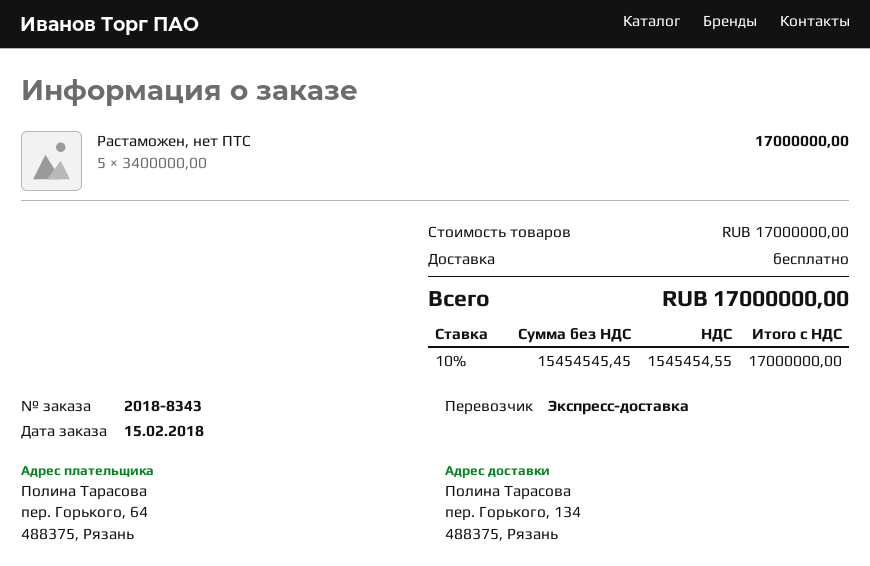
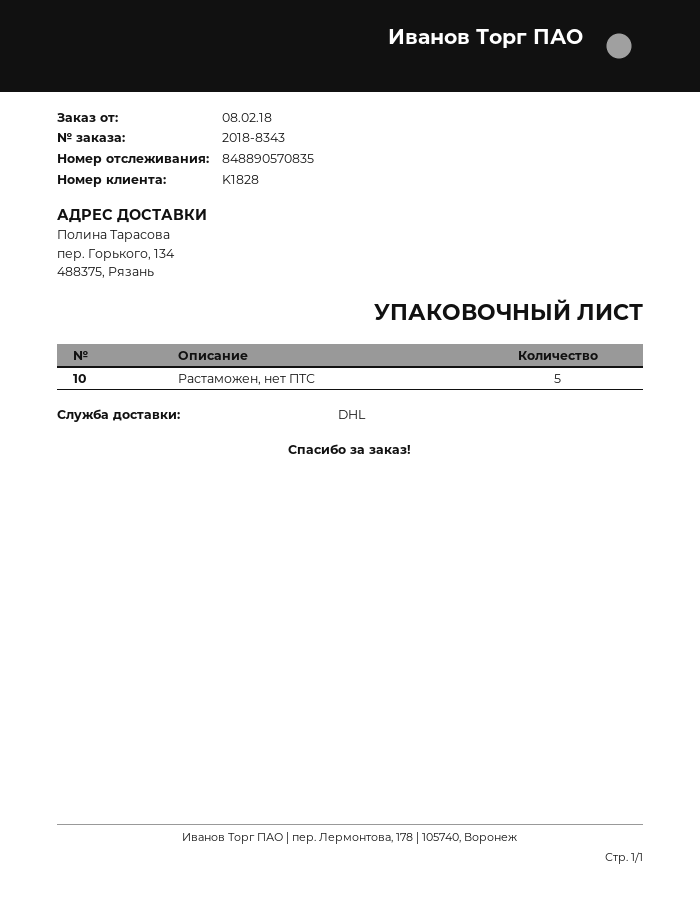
order date: 2018-02-15 -> 2018-02-08
shipping method: express -> DHL

